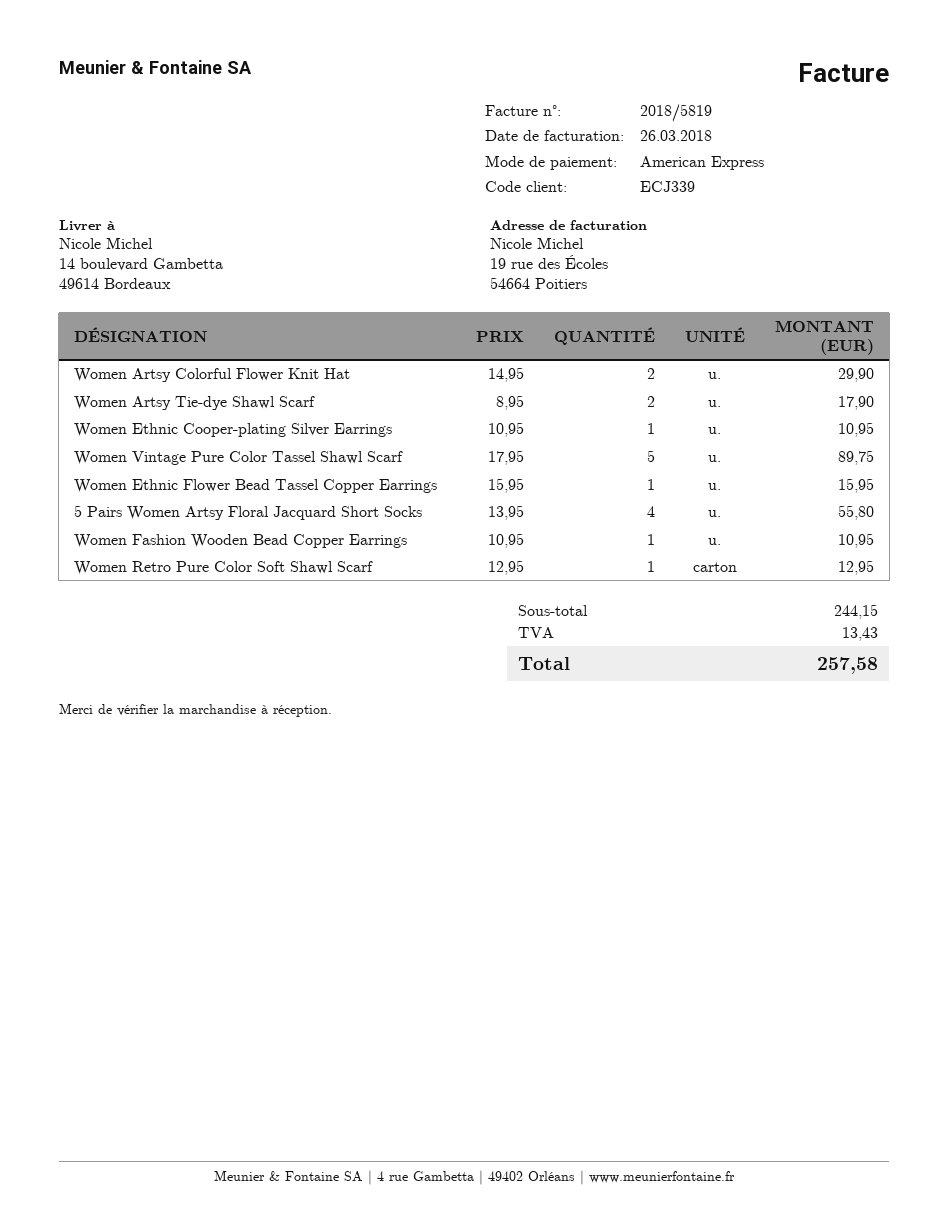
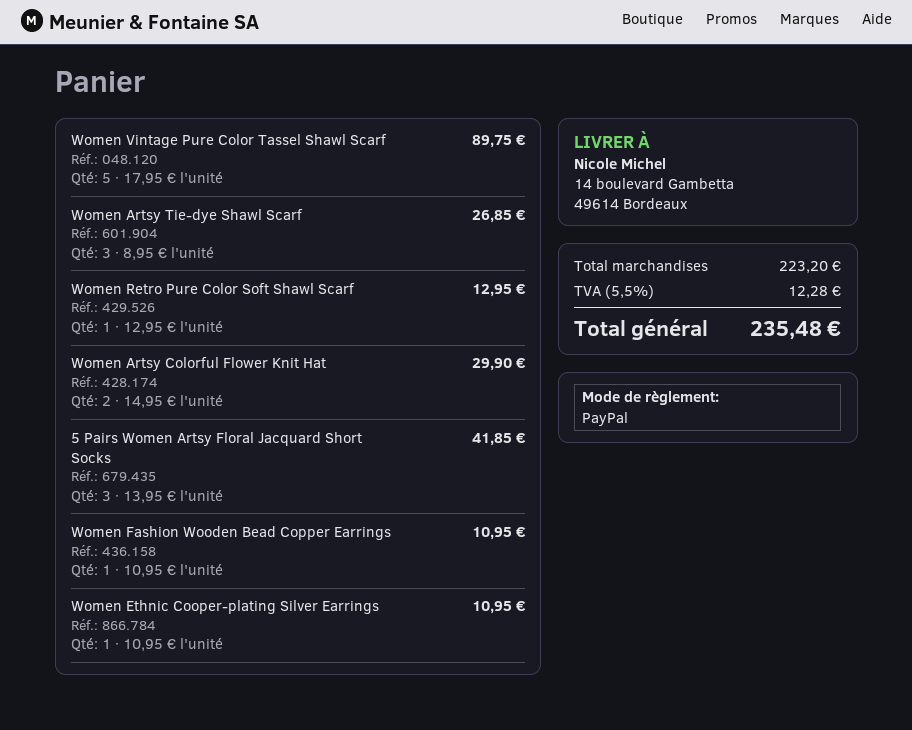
payment method: American Express -> PayPal
Women Artsy Tie-dye Shawl Scarf: 2 x 8.95 = 17.90 -> 3 x 8.95 = 26.85
Women Ethnic Flower Bead Tassel Copper Earrings: 1 x 15.95 = 15.95 -> none
5 Pairs Women Artsy Floral Jacquard Short Socks: 4 x 13.95 = 55.80 -> 3 x 13.95 = 41.85
subtotal: 244.15 -> 223.20
tax: 13.43 -> 12.28
total: 257.58 -> 235.48

